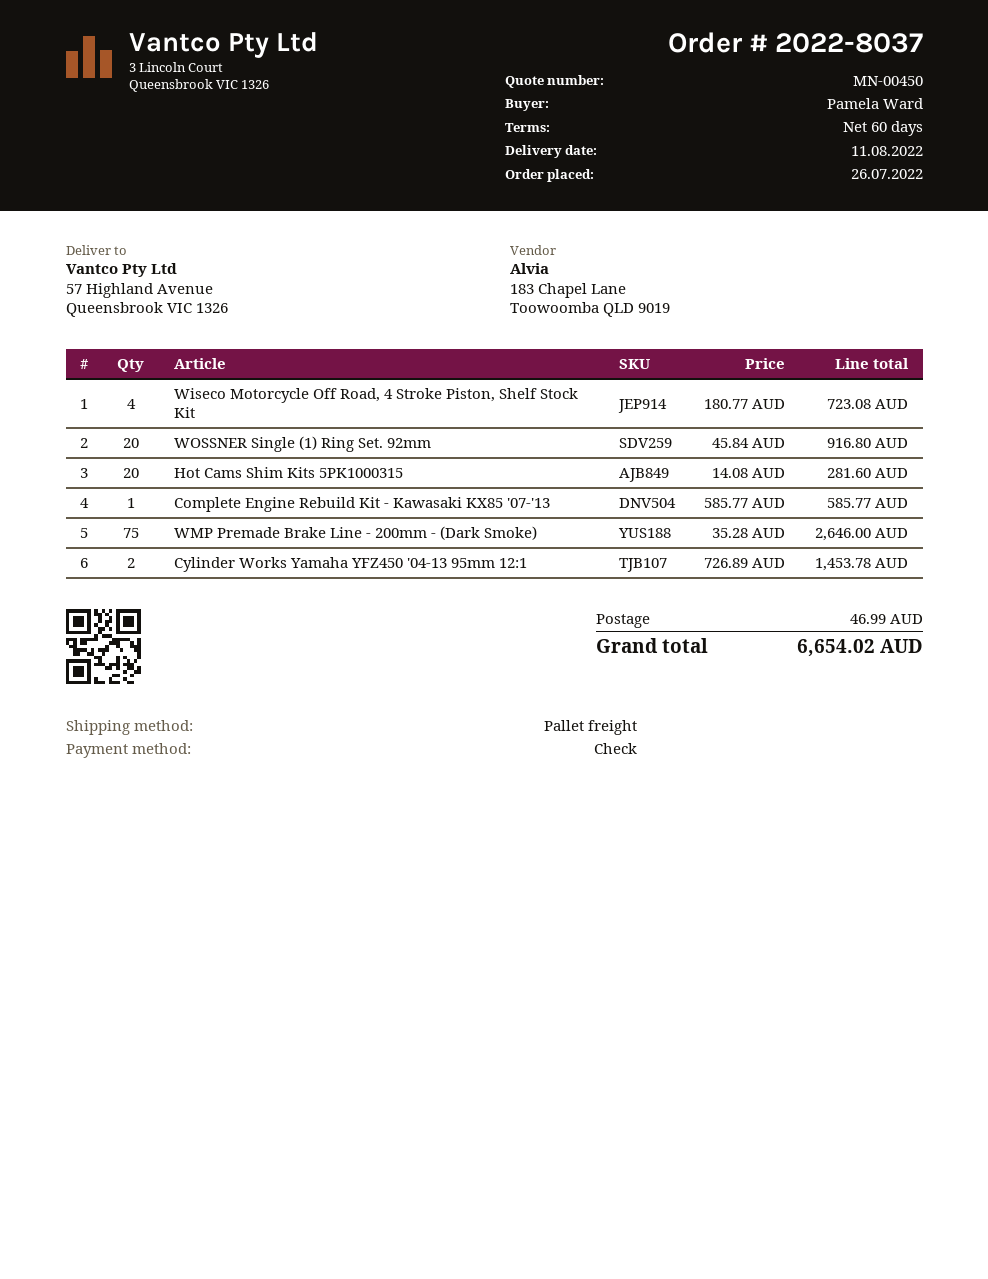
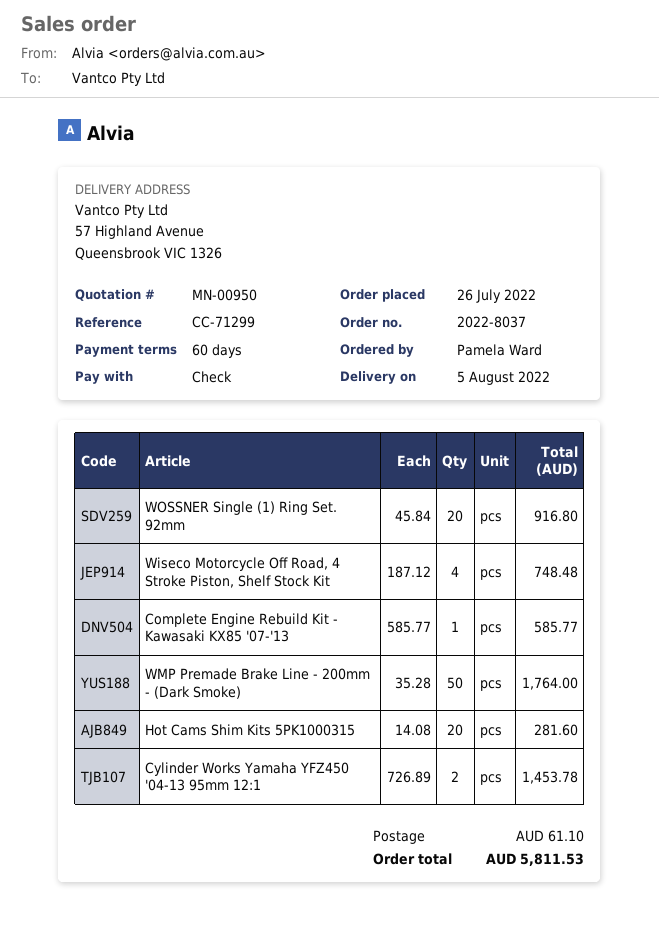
quote number: MN-00450 -> MN-00950
delivery date: 2022-08-11 -> 2022-08-05
Wiseco Motorcycle Off Road, 4 Stroke Piston, Shelf Stock Kit: 4 x 180.77 = 723.08 -> 4 x 187.12 = 748.48
WMP Premade Brake Line - 200mm - (Dark Smoke): 75 x 35.28 = 2646.00 -> 50 x 35.28 = 1764.00
shipping: 46.99 -> 61.10
total: 6654.02 -> 5811.53

